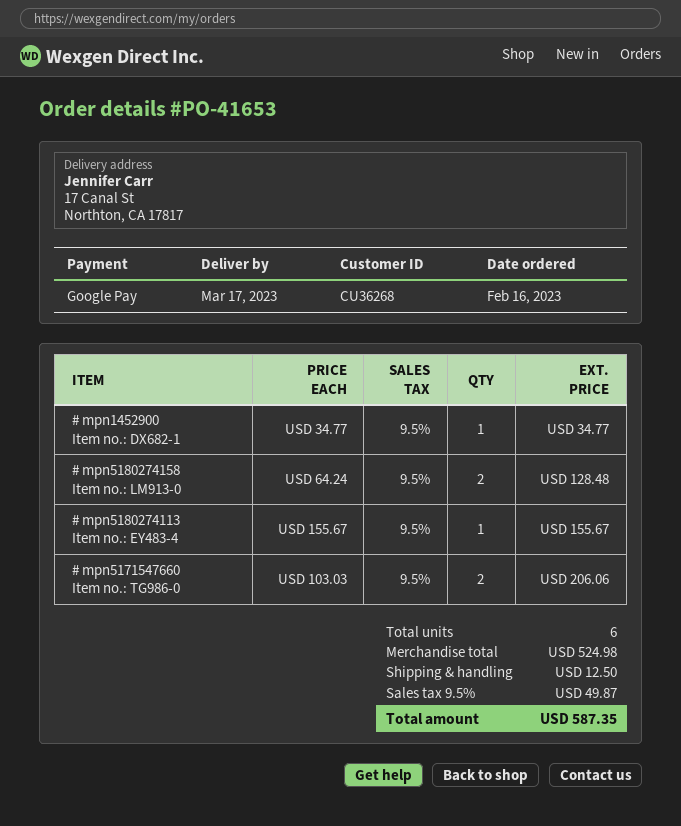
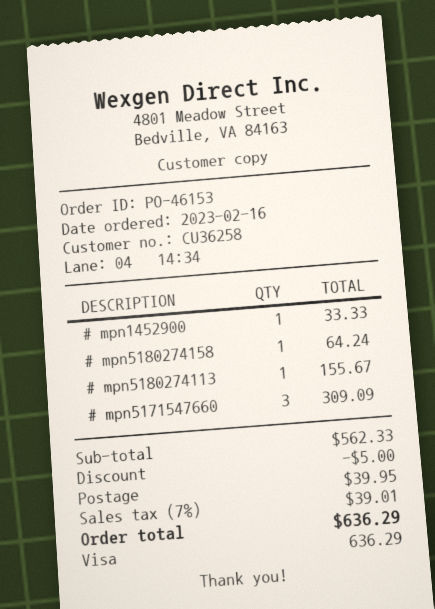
order number: PO-41653 -> PO-46153
customer number: CU36268 -> CU36258
payment method: Google Pay -> Visa
# mpn1452900: 1 for 34.77 -> 1 for 33.33
# mpn5180274158: 2 for 128.48 -> 1 for 64.24
# mpn5171547660: 2 for 206.06 -> 3 for 309.09
subtotal: 524.98 -> 562.33
discount: none -> 5.00
shipping: 12.50 -> 39.95
tax: 9.5% = 49.87 -> 7% = 39.01
total: 587.35 -> 636.29

